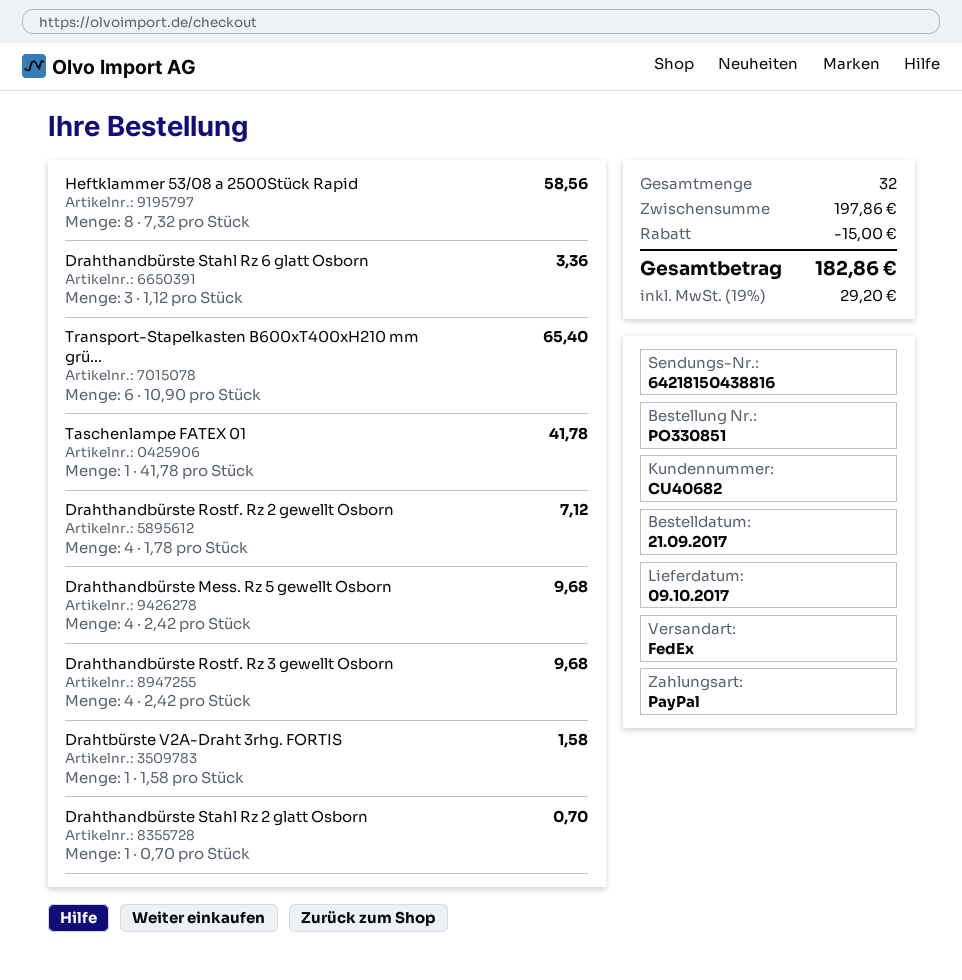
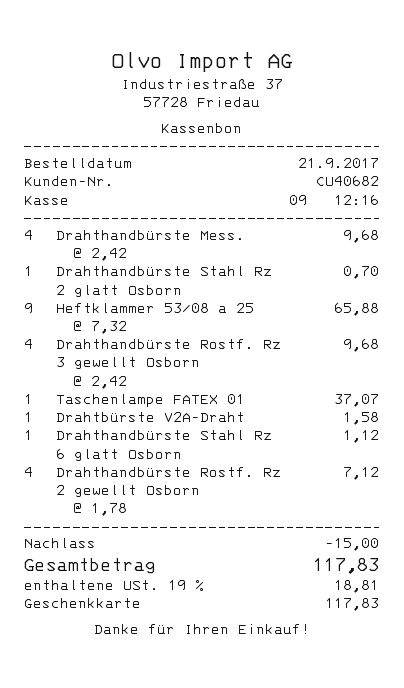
payment method: PayPal -> gift card
Heftklammer 53/08 a 2500Stück Rapid: 8 x 7.32 = 58.56 -> 9 x 7.32 = 65.88
Drahthandbürste Stahl Rz 6 glatt Osborn: 3 x 1.12 = 3.36 -> 1 x 1.12 = 1.12
Transport-Stapelkasten B600xT400xH210 mm grü...: 6 x 10.90 = 65.40 -> none
Taschenlampe FATEX 01: 1 x 41.78 = 41.78 -> 1 x 37.07 = 37.07
tax: 19% = 29.20 -> 19% = 18.81
total: 182.86 -> 117.83

